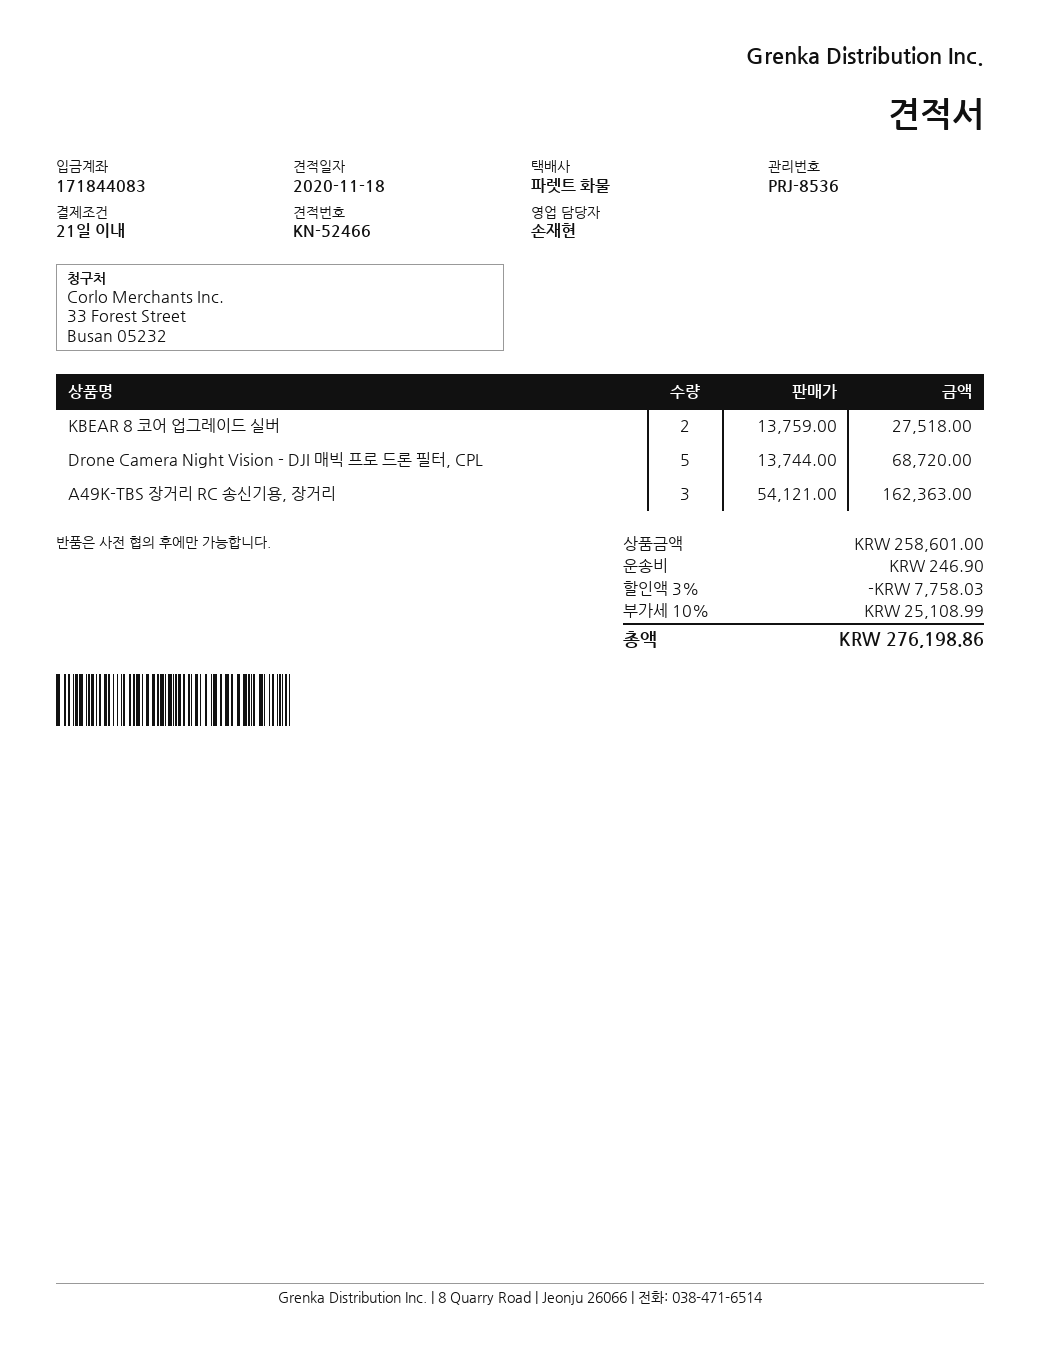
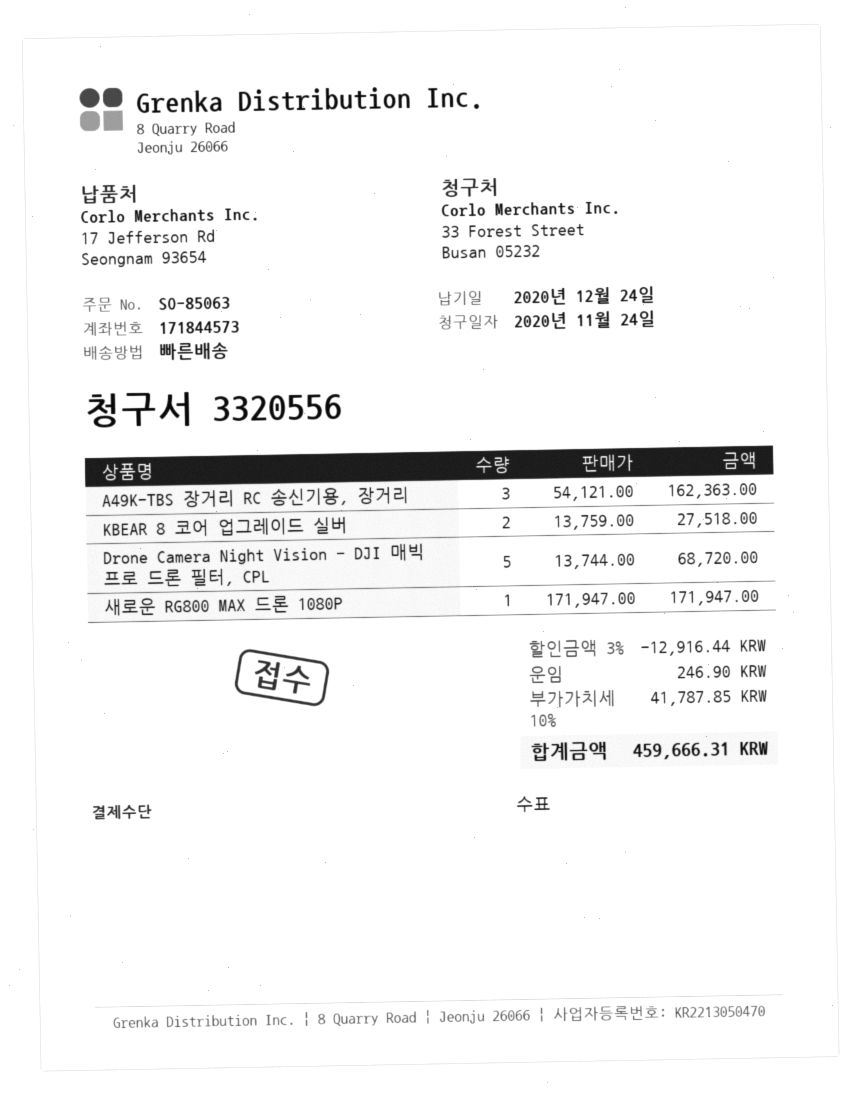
bank account: 171844083 -> 171844573
shipping method: pallet freight -> express
새로운 RG800 MAX 드론 1080P: none -> 1 x 171947.00 = 171947.00
discount: 3% = 7758.03 -> 3% = 12916.44
tax: 10% = 25108.99 -> 10% = 41787.85
total: 276198.86 -> 459666.31

